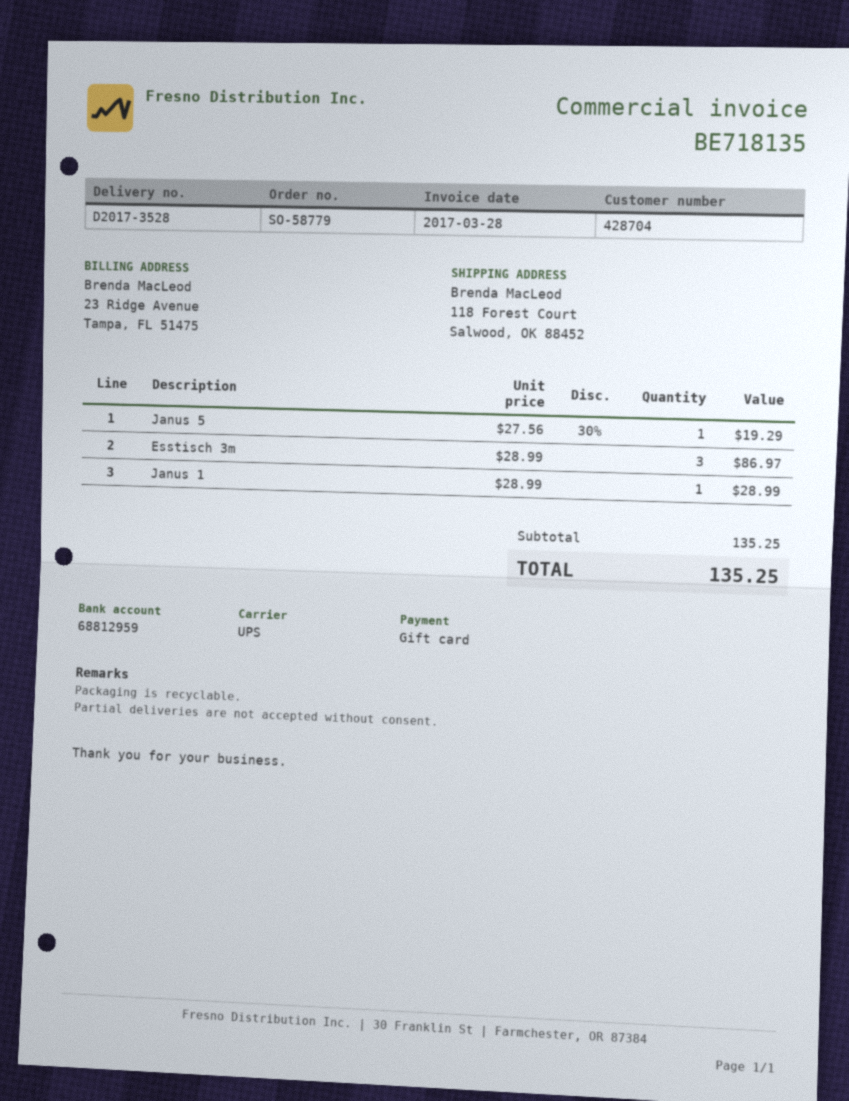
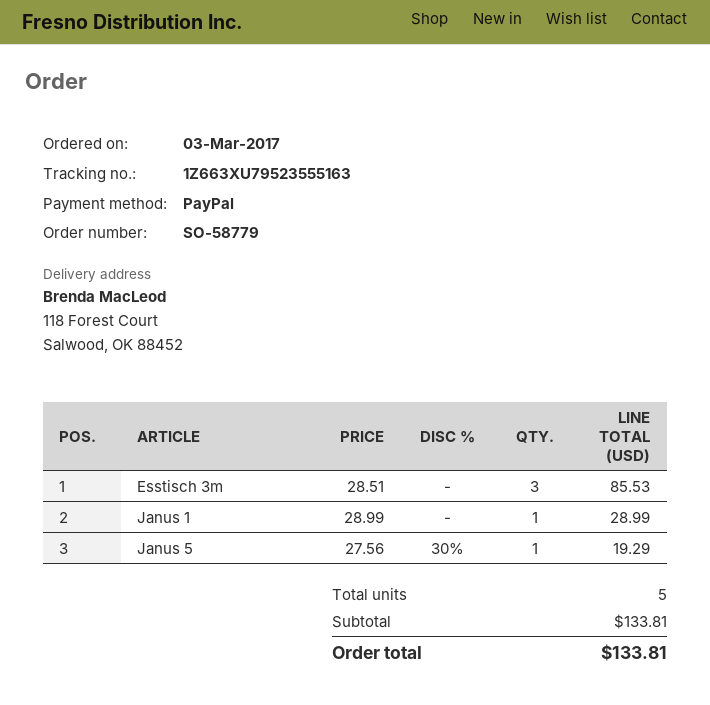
payment method: gift card -> PayPal
Esstisch 3m: 3 x 28.99 = 86.97 -> 3 x 28.51 = 85.53
subtotal: 135.25 -> 133.81
total: 135.25 -> 133.81

